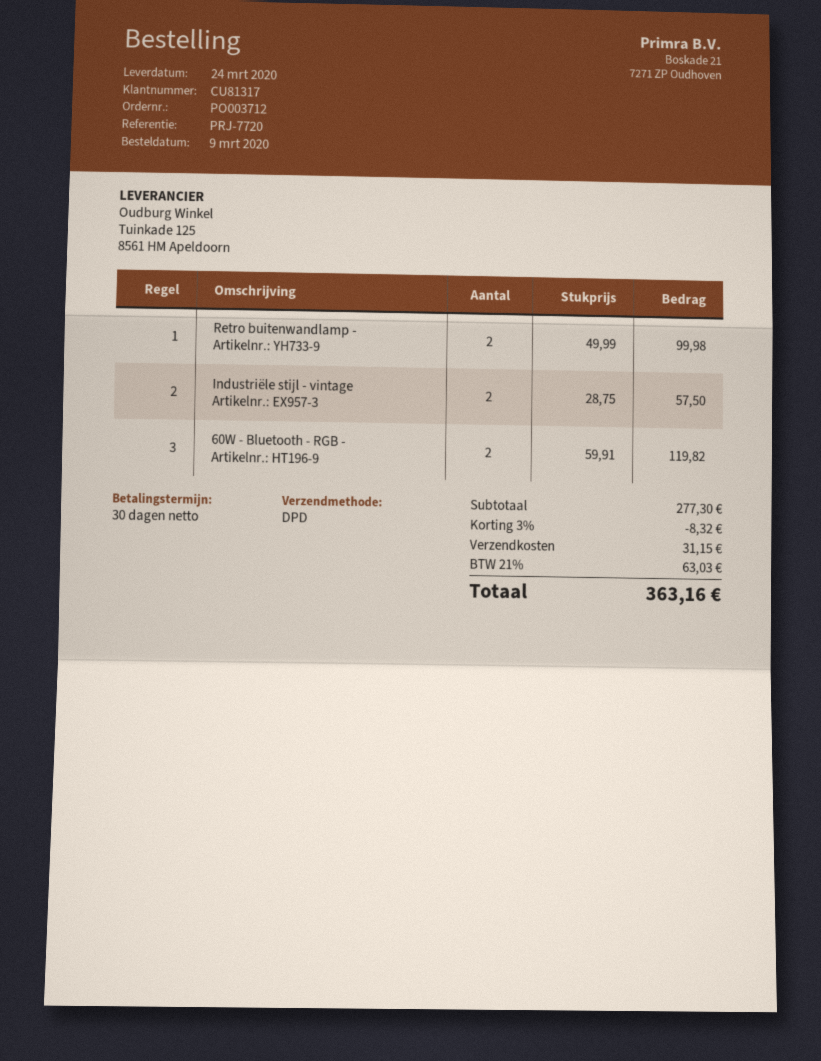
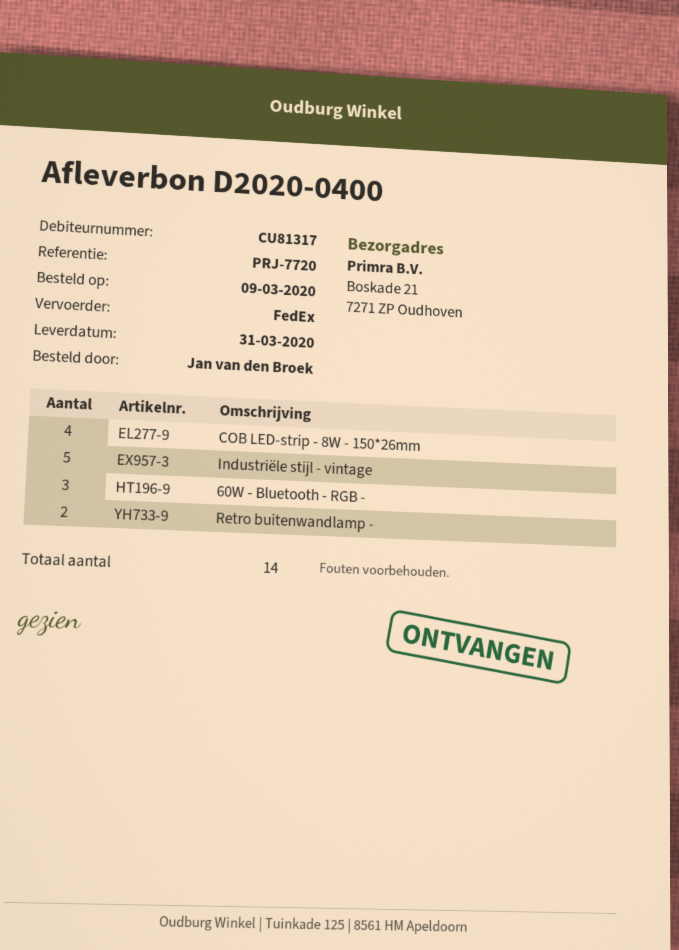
delivery date: 2020-03-24 -> 2020-03-31
shipping method: DPD -> FedEx
Industriële stijl - vintage: 2 -> 5
60W - Bluetooth - RGB -: 2 -> 3
COB LED-strip - 8W - 150*26mm: none -> 4

